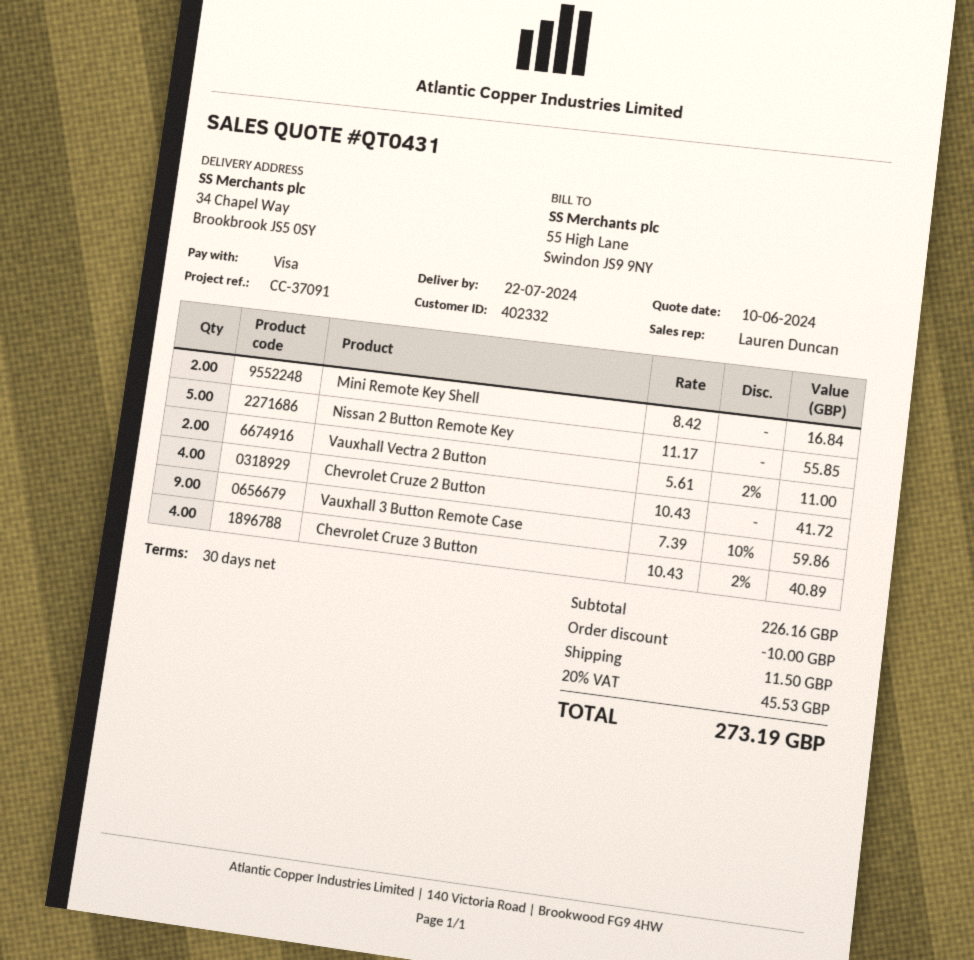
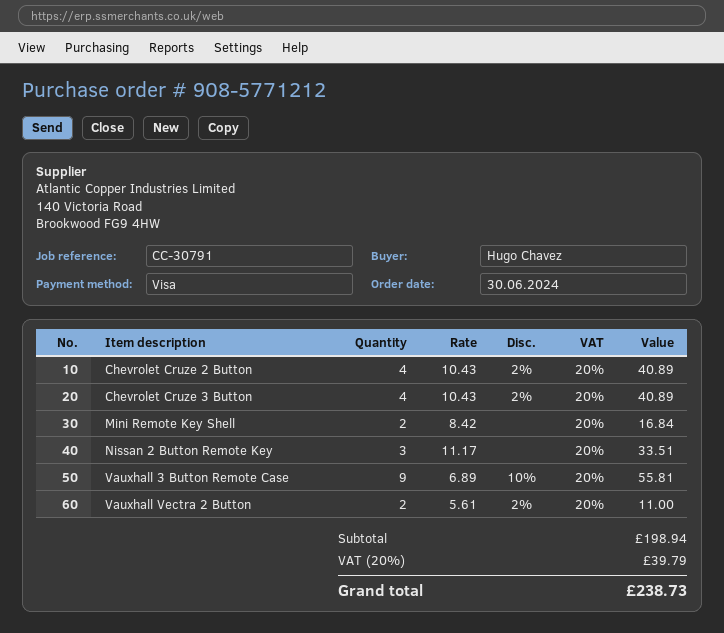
reference: CC-37091 -> CC-30791
Nissan 2 Button Remote Key: 5 x 11.17 = 55.85 -> 3 x 11.17 = 33.51
Chevrolet Cruze 2 Button: 4 x 10.43 = 41.72 -> 4 x 10.43 - 2% = 40.89
Vauxhall 3 Button Remote Case: 9 x 7.39 - 10% = 59.86 -> 9 x 6.89 - 10% = 55.81
subtotal: 226.16 -> 198.94
discount: 10.00 -> none
shipping: 11.50 -> none
tax: 20% = 45.53 -> 20% = 39.79
total: 273.19 -> 238.73

